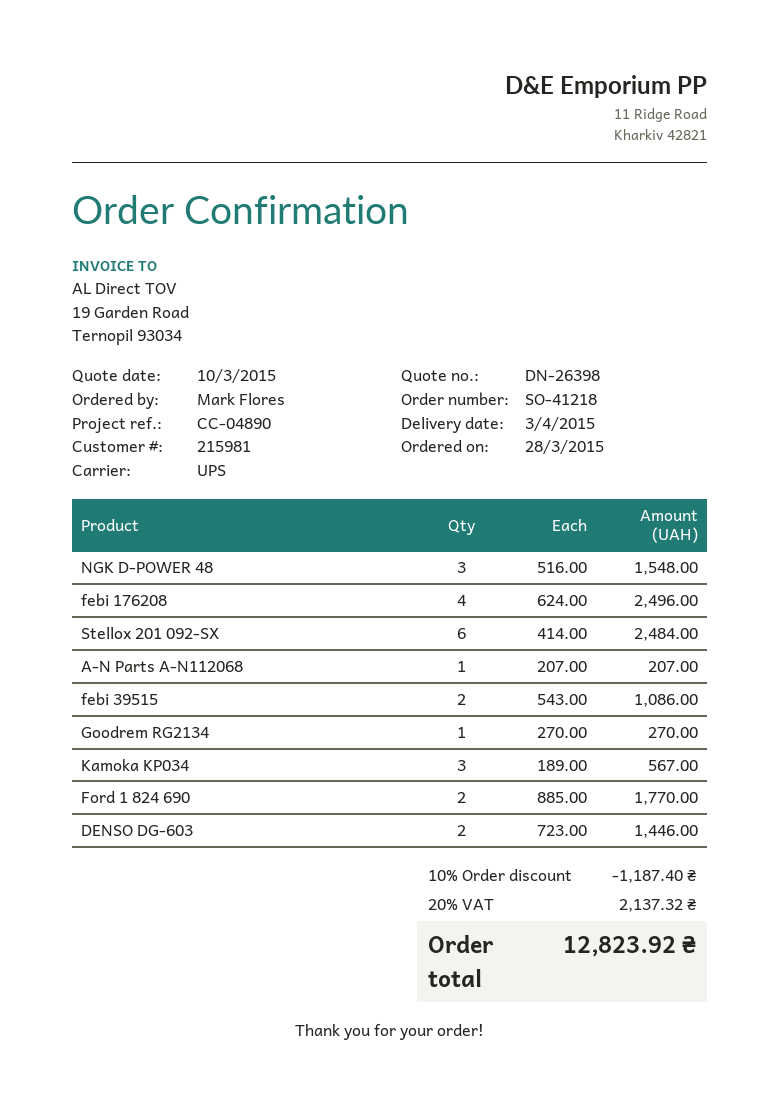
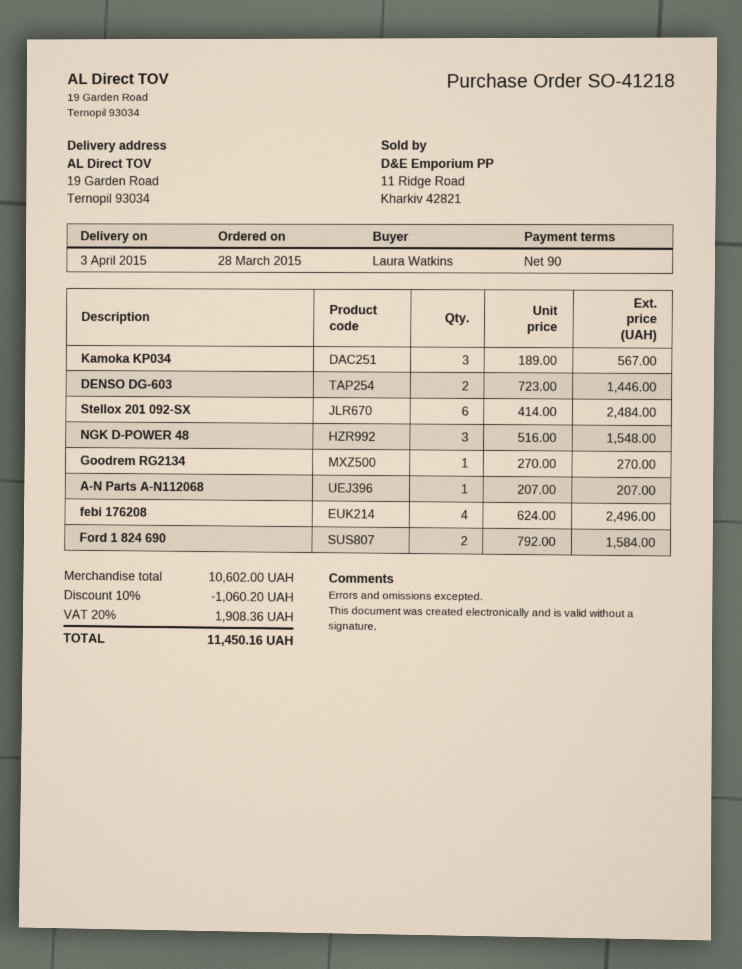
ordered by: Mark Flores -> Laura Watkins
febi 39515: 2 x 543.00 = 1086.00 -> none
Ford 1 824 690: 2 x 885.00 = 1770.00 -> 2 x 792.00 = 1584.00
discount: 10% = 1187.40 -> 10% = 1060.20
tax: 20% = 2137.32 -> 20% = 1908.36
total: 12823.92 -> 11450.16

